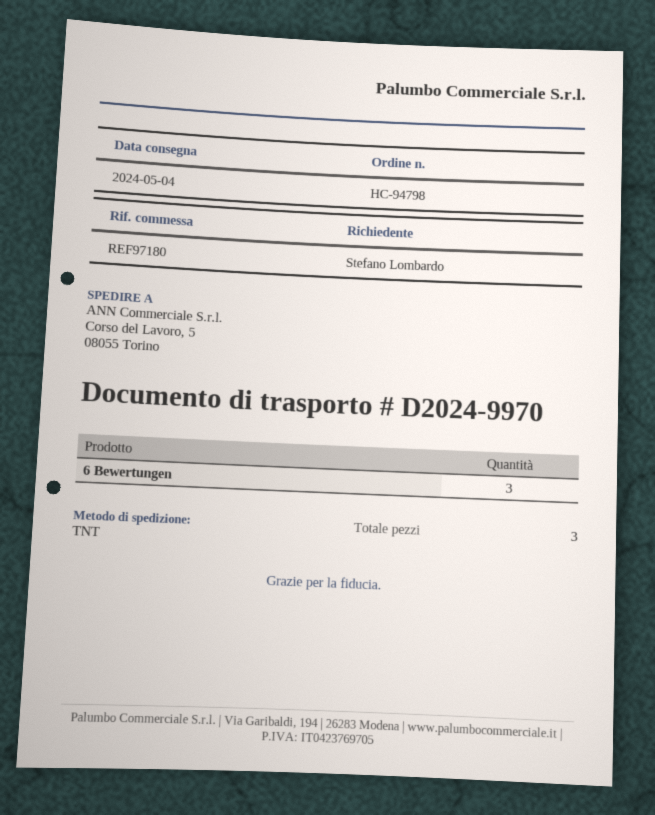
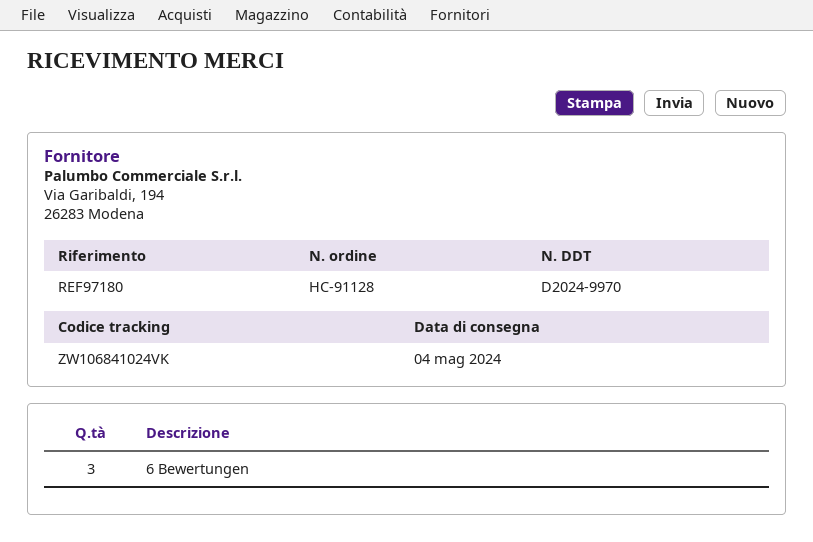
order number: HC-94798 -> HC-91128

